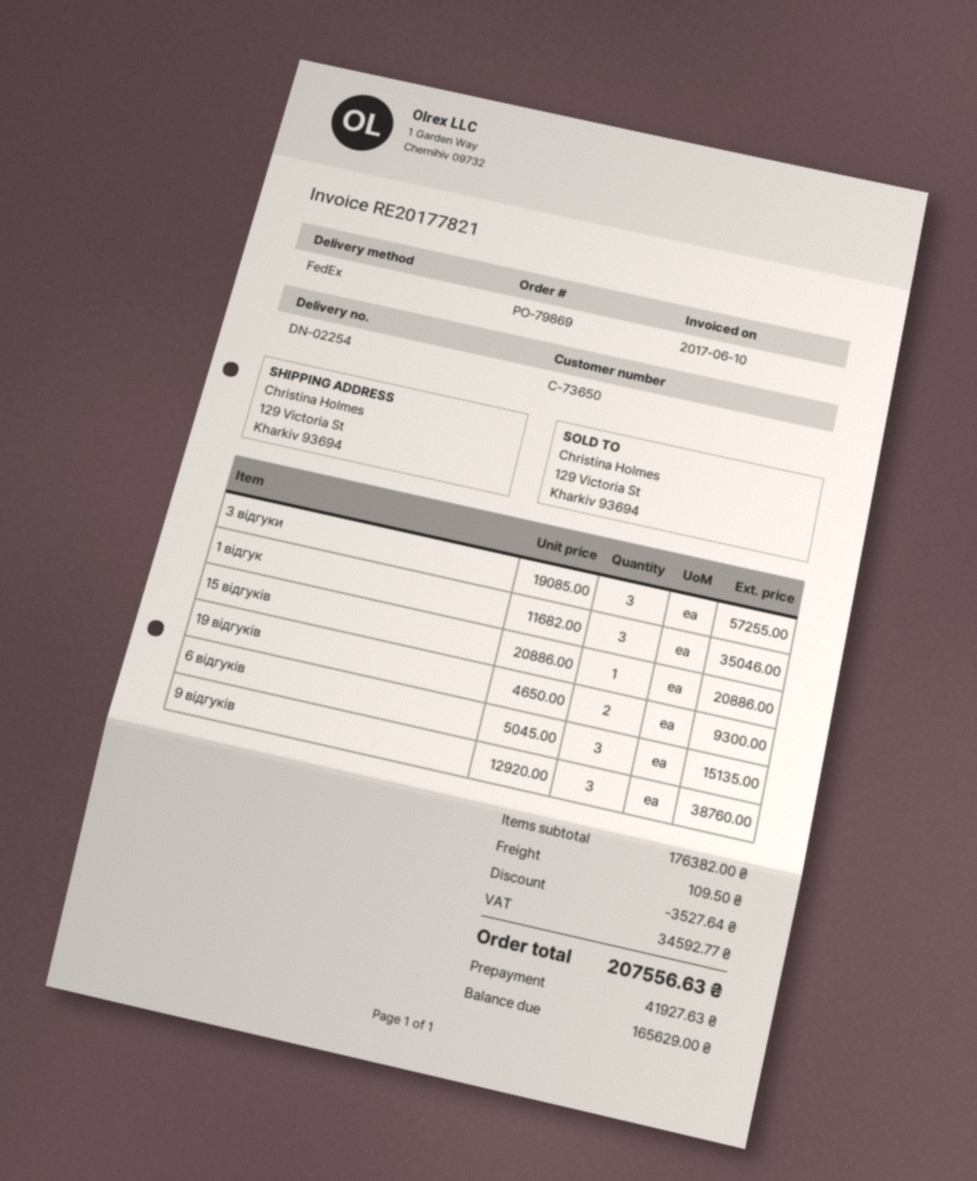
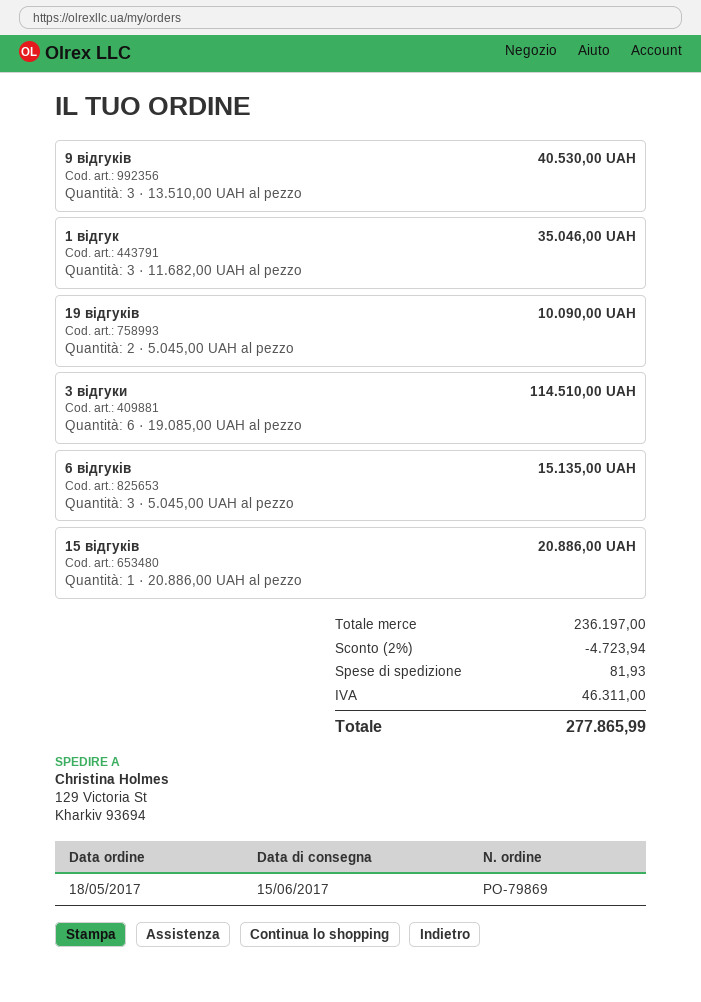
3 відгуки: 3 x 19085.00 = 57255.00 -> 6 x 19085.00 = 114510.00
19 відгуків: 2 x 4650.00 = 9300.00 -> 2 x 5045.00 = 10090.00
9 відгуків: 3 x 12920.00 = 38760.00 -> 3 x 13510.00 = 40530.00
subtotal: 176382.00 -> 236197.00
discount: 3527.64 -> 4723.94
shipping: 109.50 -> 81.93
tax: 34592.77 -> 46311.00
total: 207556.63 -> 277865.99

